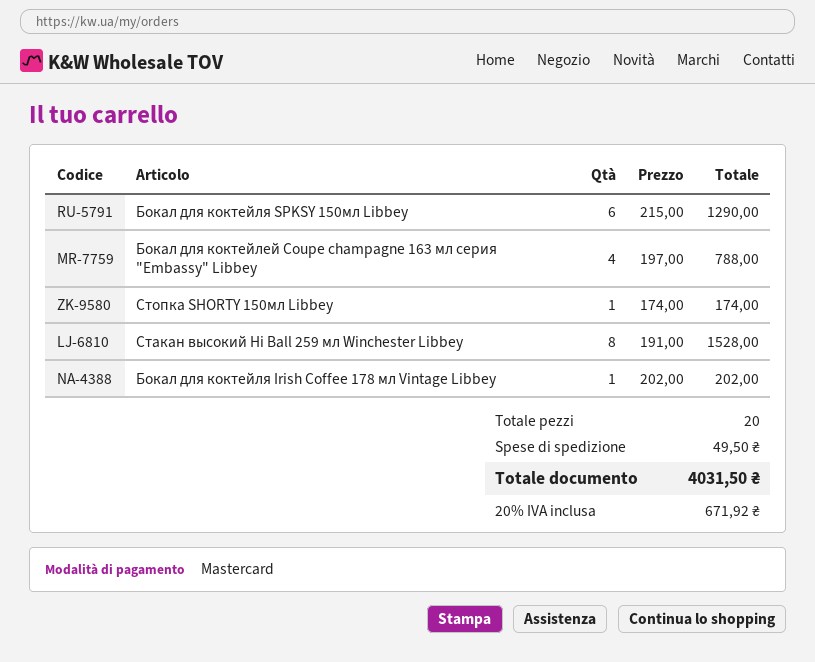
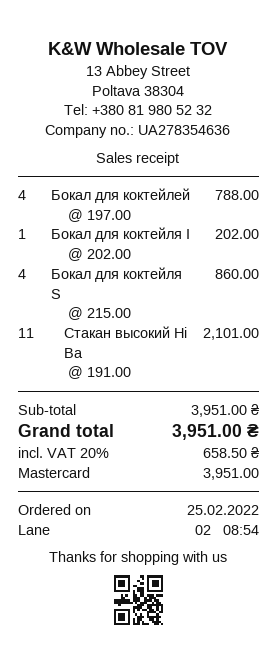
Бокал для коктейля SPKSY 150мл Libbey: 6 x 215.00 = 1290.00 -> 4 x 215.00 = 860.00
Стопка SHORTY 150мл Libbey: 1 x 174.00 = 174.00 -> none
Стакан высокий Hi Ball 259 мл Winchester Libbey: 8 x 191.00 = 1528.00 -> 11 x 191.00 = 2101.00
shipping: 49.50 -> none
tax: 20% = 671.92 -> 20% = 658.50
total: 4031.50 -> 3951.00

